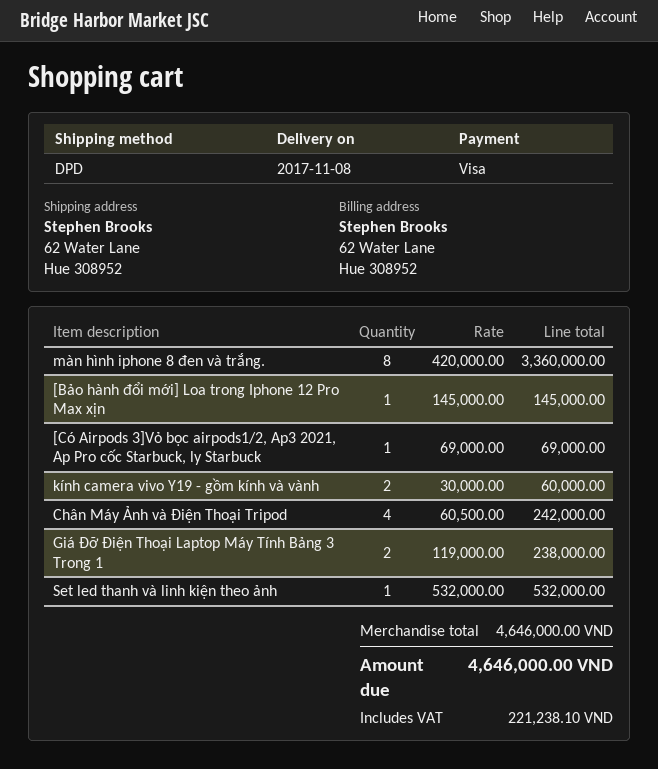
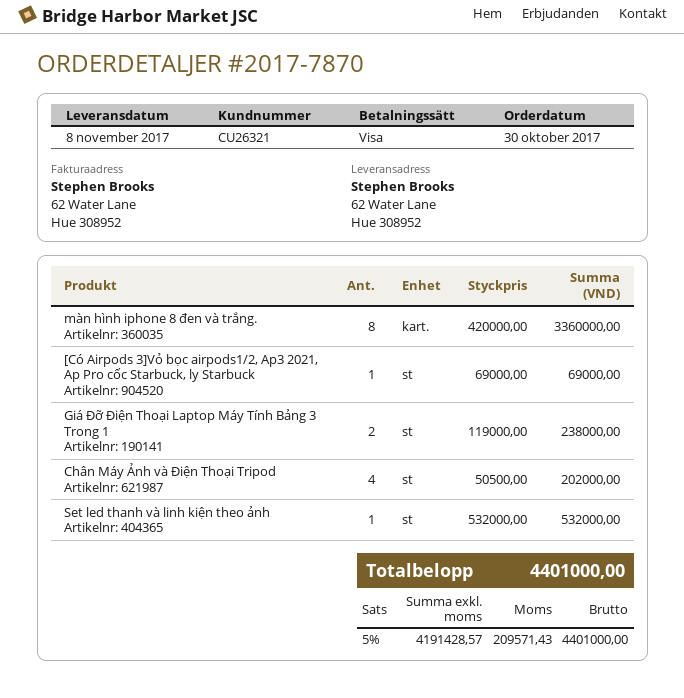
[Bảo hành đổi mới] Loa trong Iphone 12 Pro Max xịn: 1 x 145000.00 = 145000.00 -> none
kính camera vivo Y19 - gồm kính và vành: 2 x 30000.00 = 60000.00 -> none
Chân Máy Ảnh và Điện Thoại Tripod: 4 x 60500.00 = 242000.00 -> 4 x 50500.00 = 202000.00
tax: 221238.10 -> 209571.43
total: 4646000.00 -> 4401000.00

